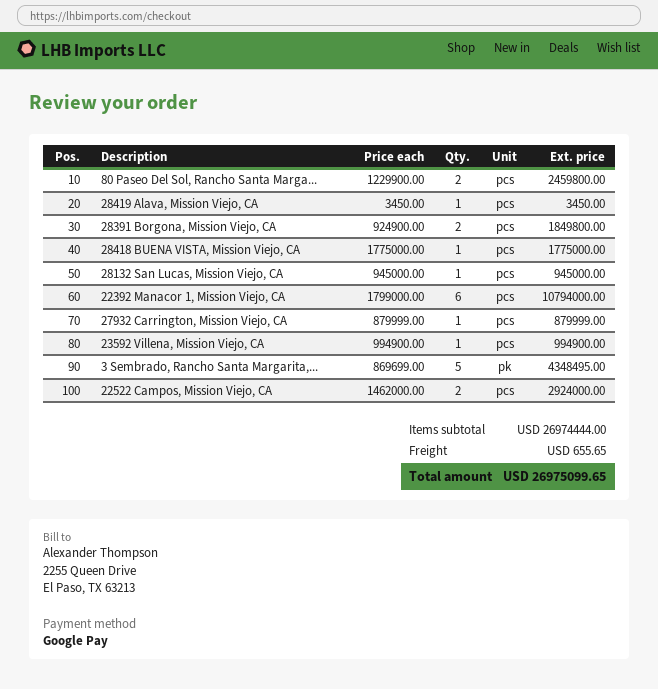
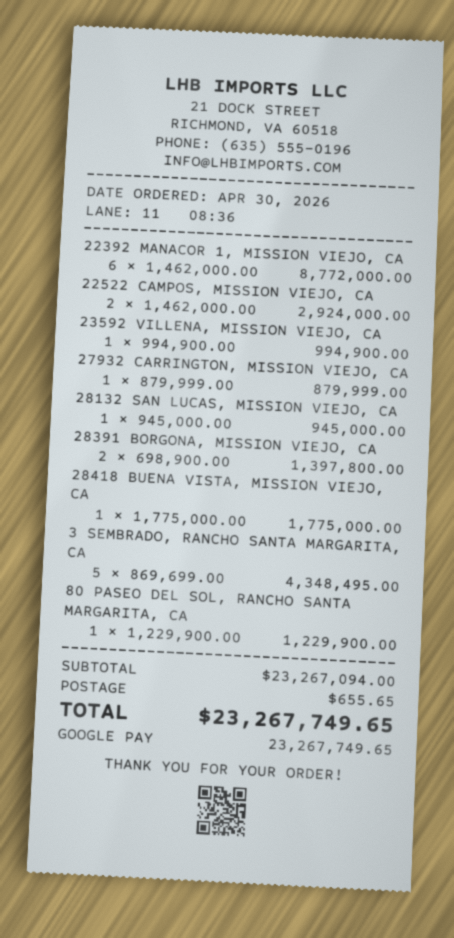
80 Paseo Del Sol, Rancho Santa Marga...: 2 x 1229900.00 = 2459800.00 -> 1 x 1229900.00 = 1229900.00
28419 Alava, Mission Viejo, CA: 1 x 3450.00 = 3450.00 -> none
28391 Borgona, Mission Viejo, CA: 2 x 924900.00 = 1849800.00 -> 2 x 698900.00 = 1397800.00
22392 Manacor 1, Mission Viejo, CA: 6 x 1799000.00 = 10794000.00 -> 6 x 1462000.00 = 8772000.00
subtotal: 26974444.00 -> 23267094.00
total: 26975099.65 -> 23267749.65

